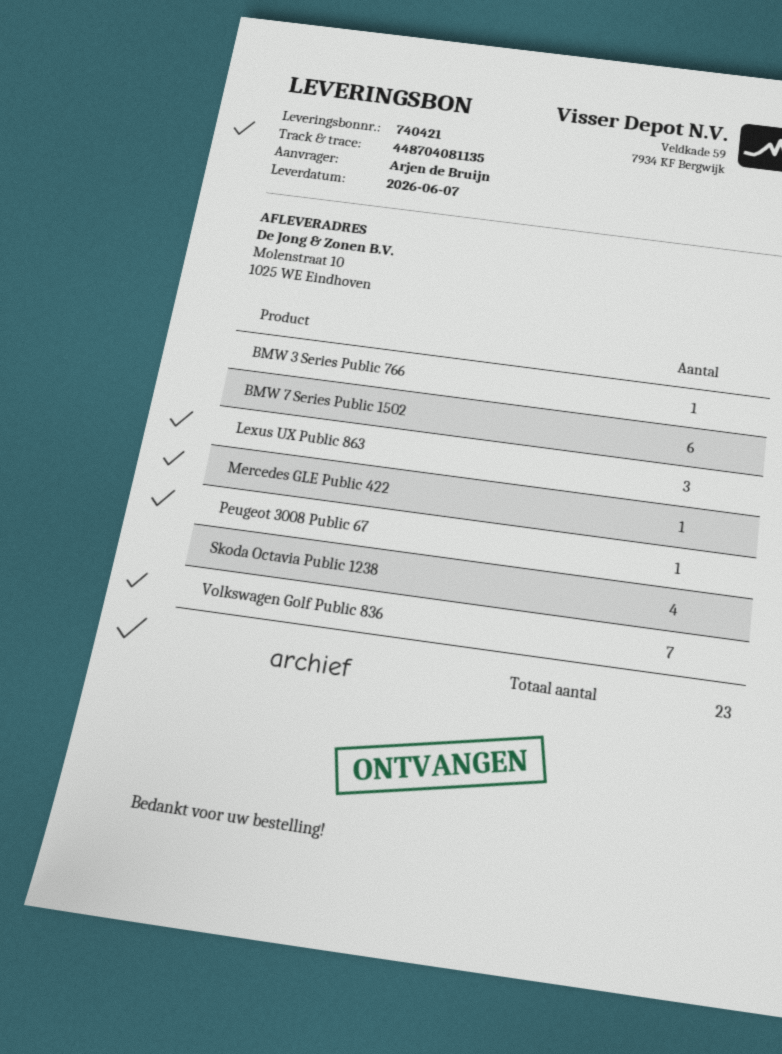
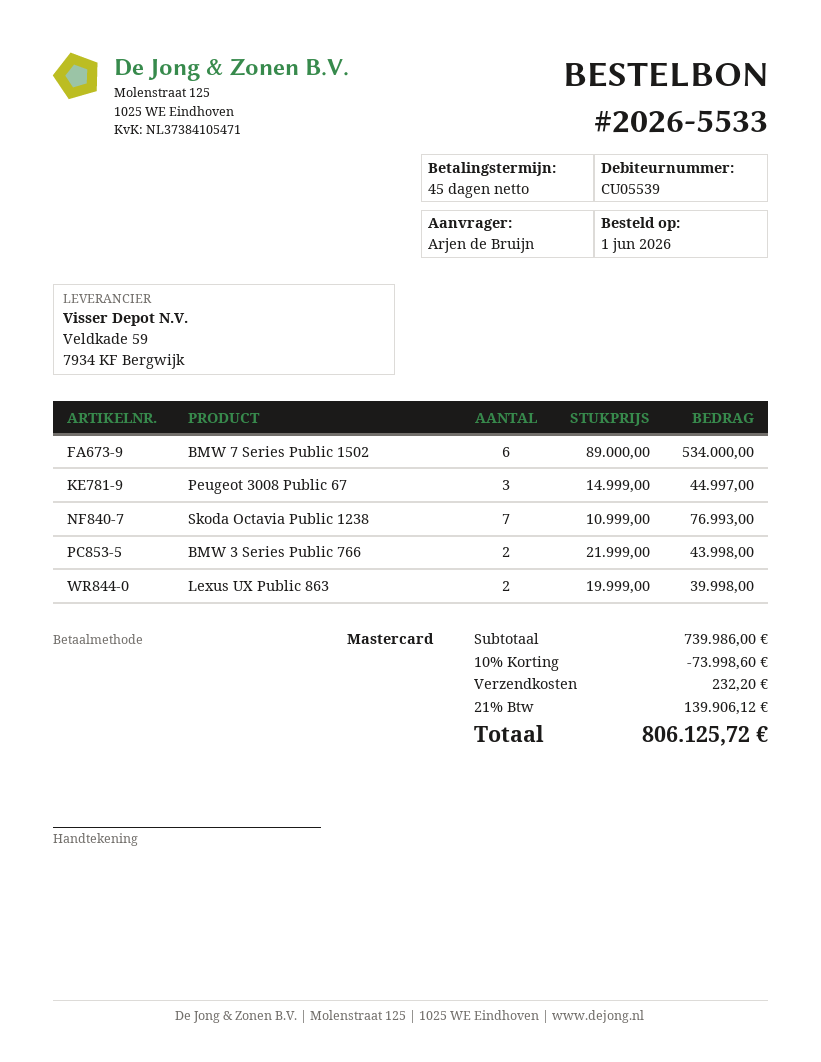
BMW 3 Series Public 766: 1 -> 2
Lexus UX Public 863: 3 -> 2
Mercedes GLE Public 422: 1 -> none
Peugeot 3008 Public 67: 1 -> 3
Skoda Octavia Public 1238: 4 -> 7
Volkswagen Golf Public 836: 7 -> none

